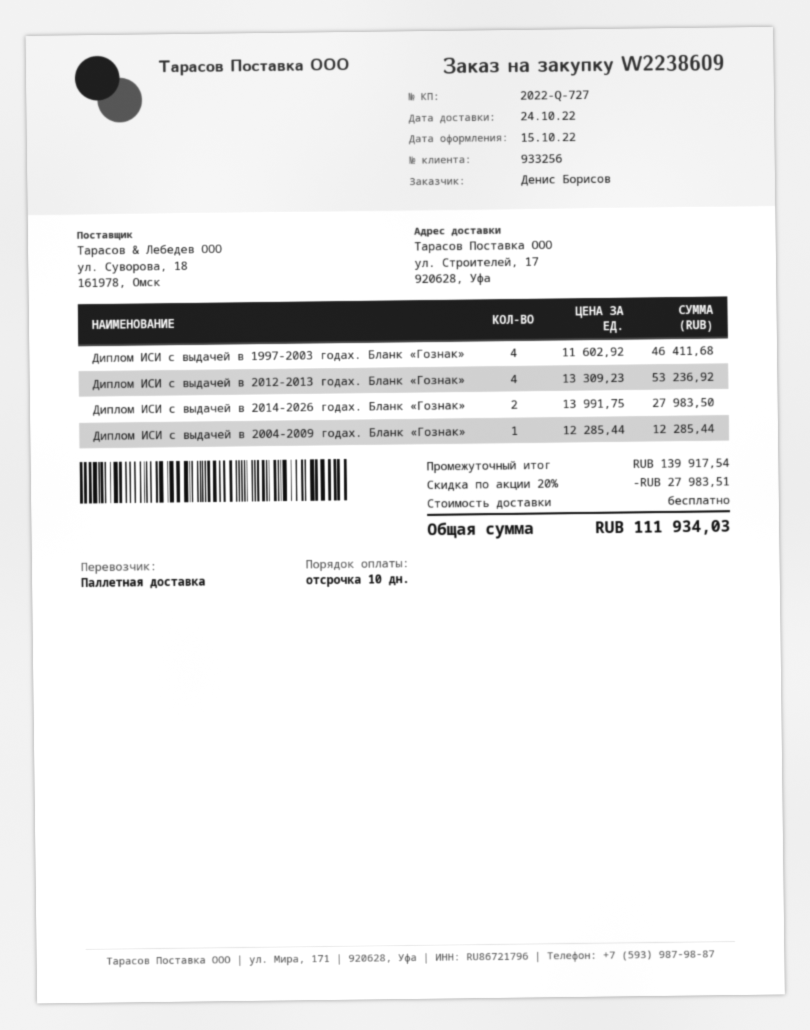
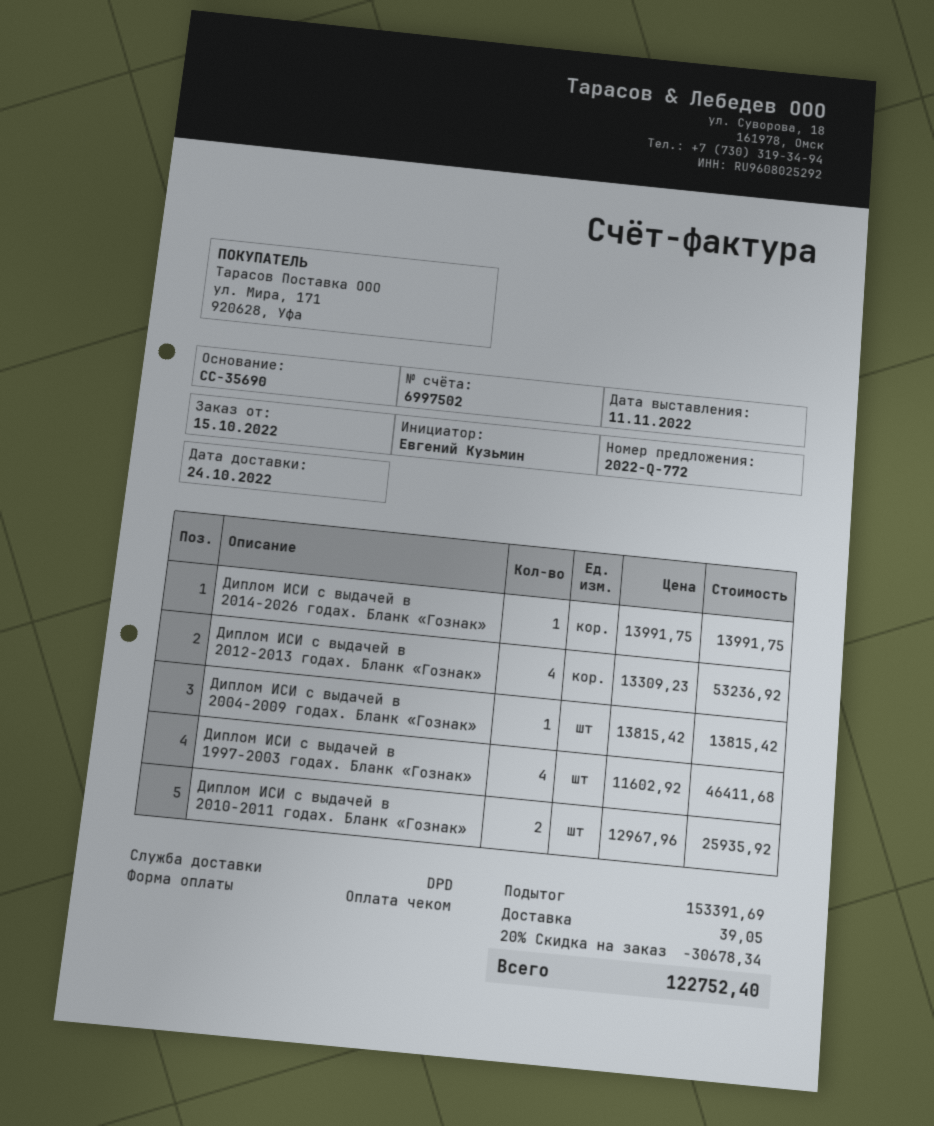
quote number: 2022-Q-727 -> 2022-Q-772
ordered by: Денис Борисов -> Евгений Кузьмин
shipping method: pallet freight -> DPD
Диплом ИСИ с выдачей в 2014-2026 годах. Бланк «Гознак»: 2 x 13991.75 = 27983.50 -> 1 x 13991.75 = 13991.75
Диплом ИСИ с выдачей в 2004-2009 годах. Бланк «Гознак»: 1 x 12285.44 = 12285.44 -> 1 x 13815.42 = 13815.42
Диплом ИСИ с выдачей в 2010-2011 годах. Бланк «Гознак»: none -> 2 x 12967.96 = 25935.92
subtotal: 139917.54 -> 153391.69
discount: 20% = 27983.51 -> 20% = 30678.34
shipping: 0.00 -> 39.05
total: 111934.03 -> 122752.40

